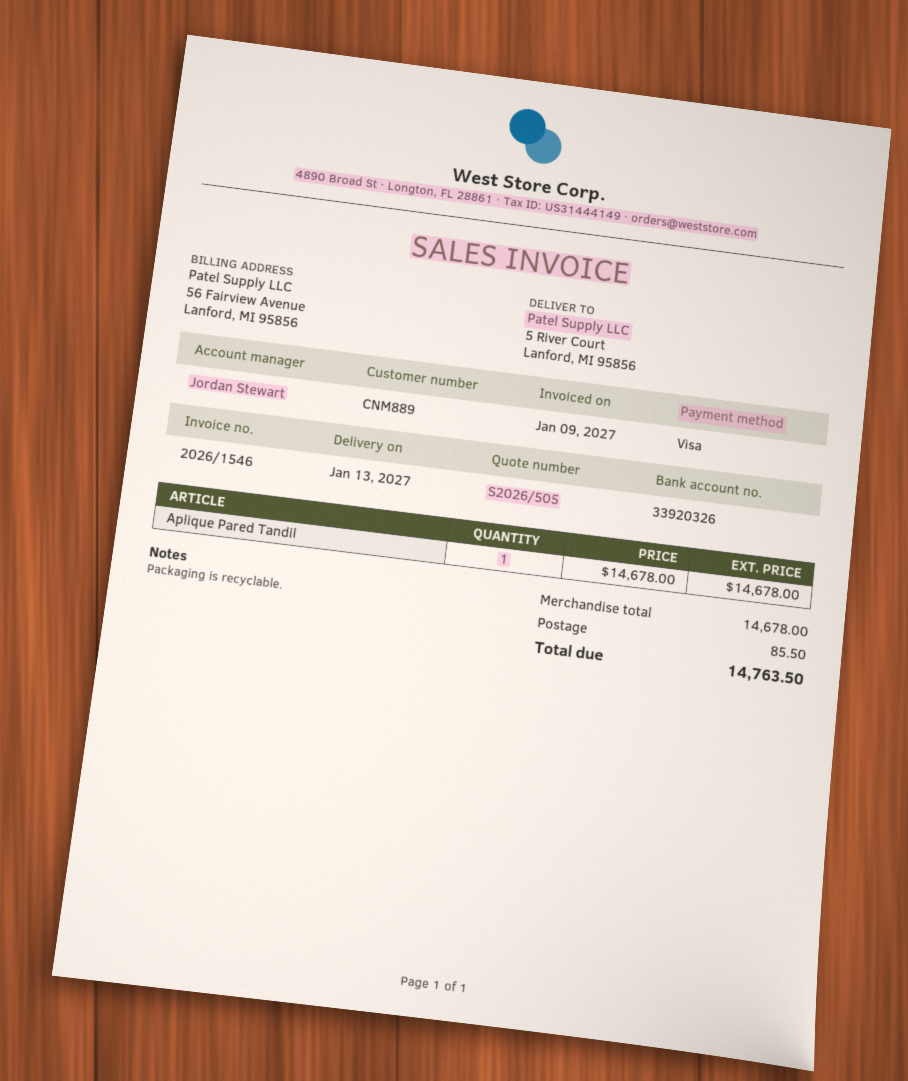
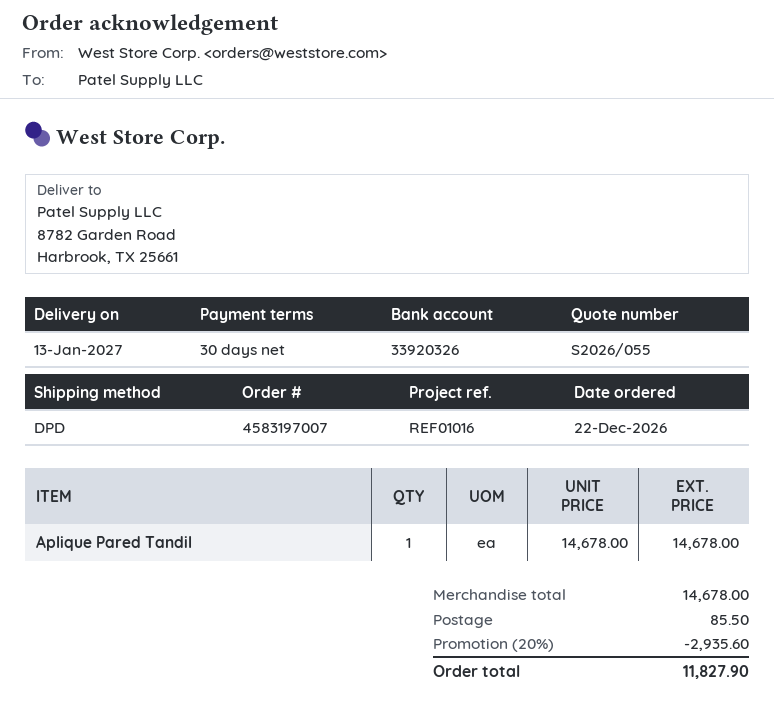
quote number: S2026/505 -> S2026/055
ship to: 5 River Court, Lanford, MI 95856 -> 8782 Garden Road, Harbrook, TX 25661
discount: none -> 20% = 2935.60
total: 14763.50 -> 11827.90

